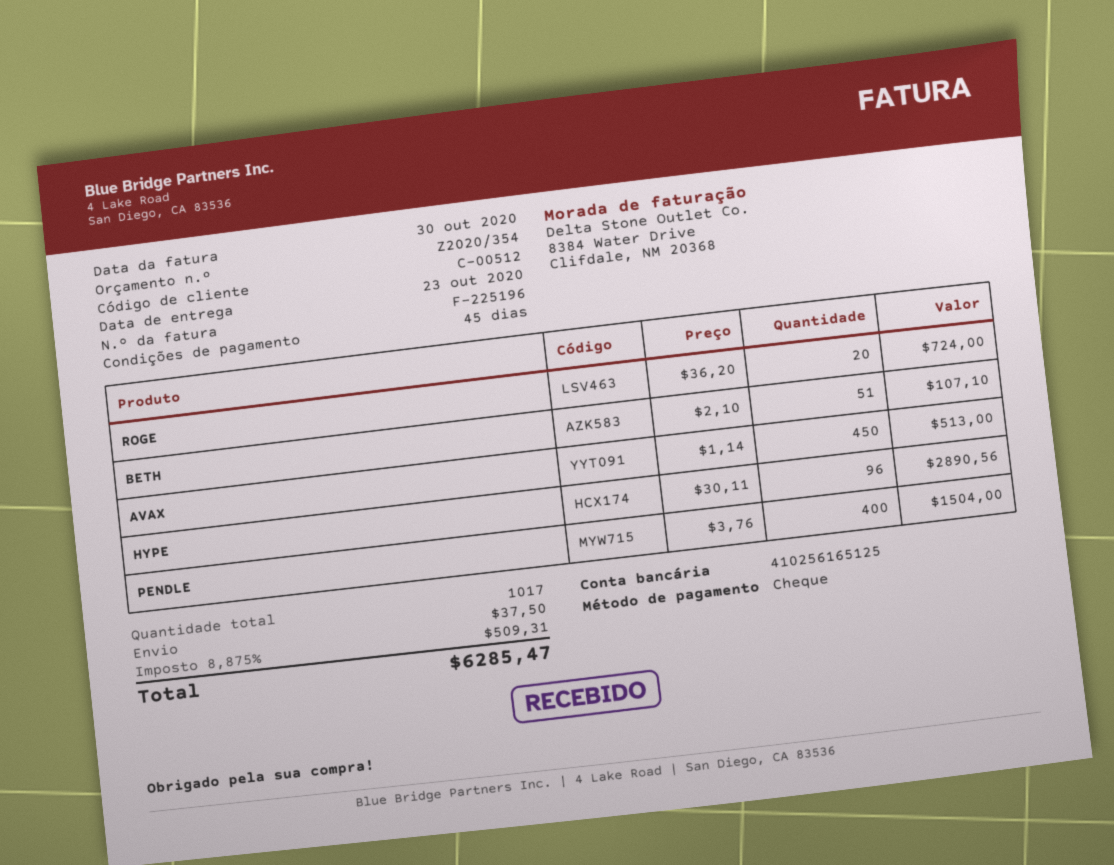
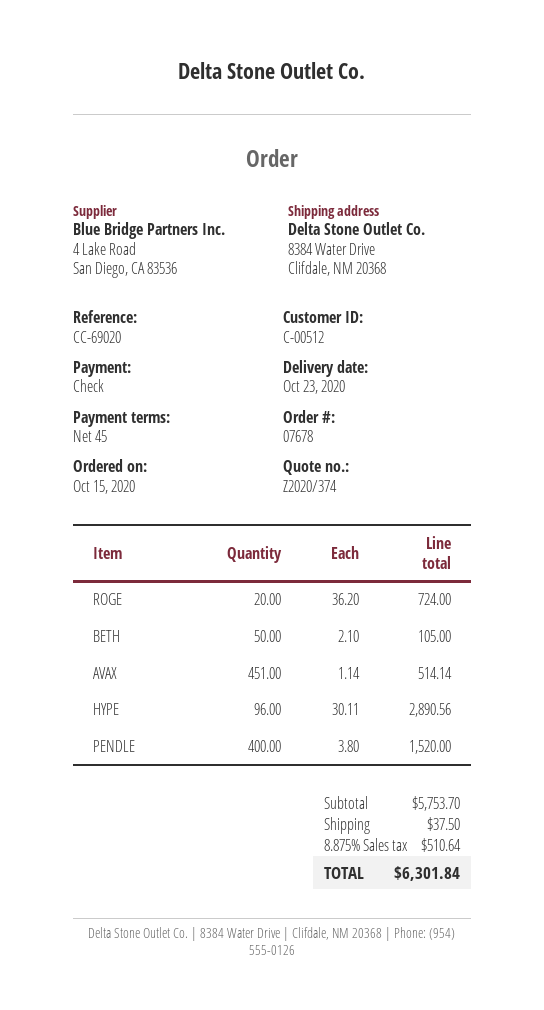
quote number: Z2020/354 -> Z2020/374
BETH: 51 x 2.10 = 107.10 -> 50 x 2.10 = 105.00
AVAX: 450 x 1.14 = 513.00 -> 451 x 1.14 = 514.14
PENDLE: 400 x 3.76 = 1504.00 -> 400 x 3.80 = 1520.00
tax: 8.875% = 509.31 -> 8.875% = 510.64
total: 6285.47 -> 6301.84

